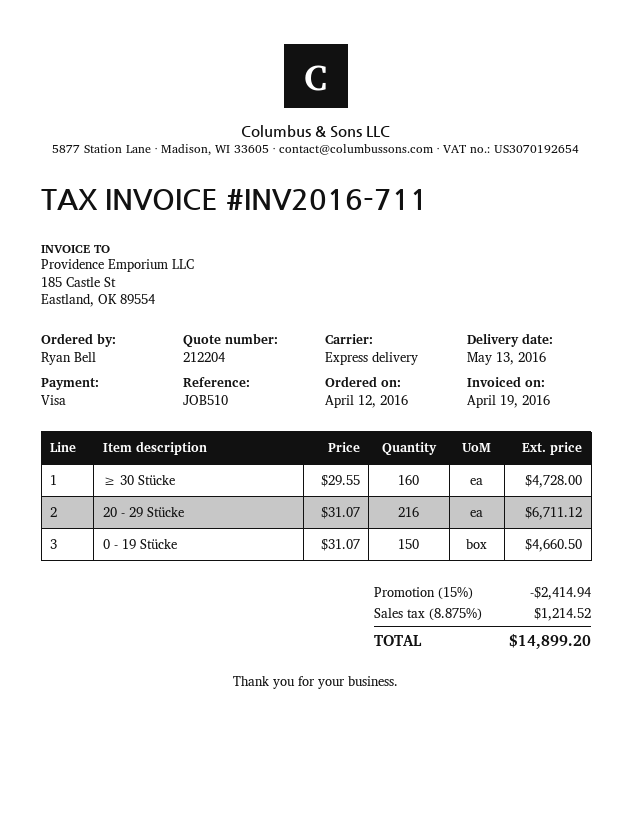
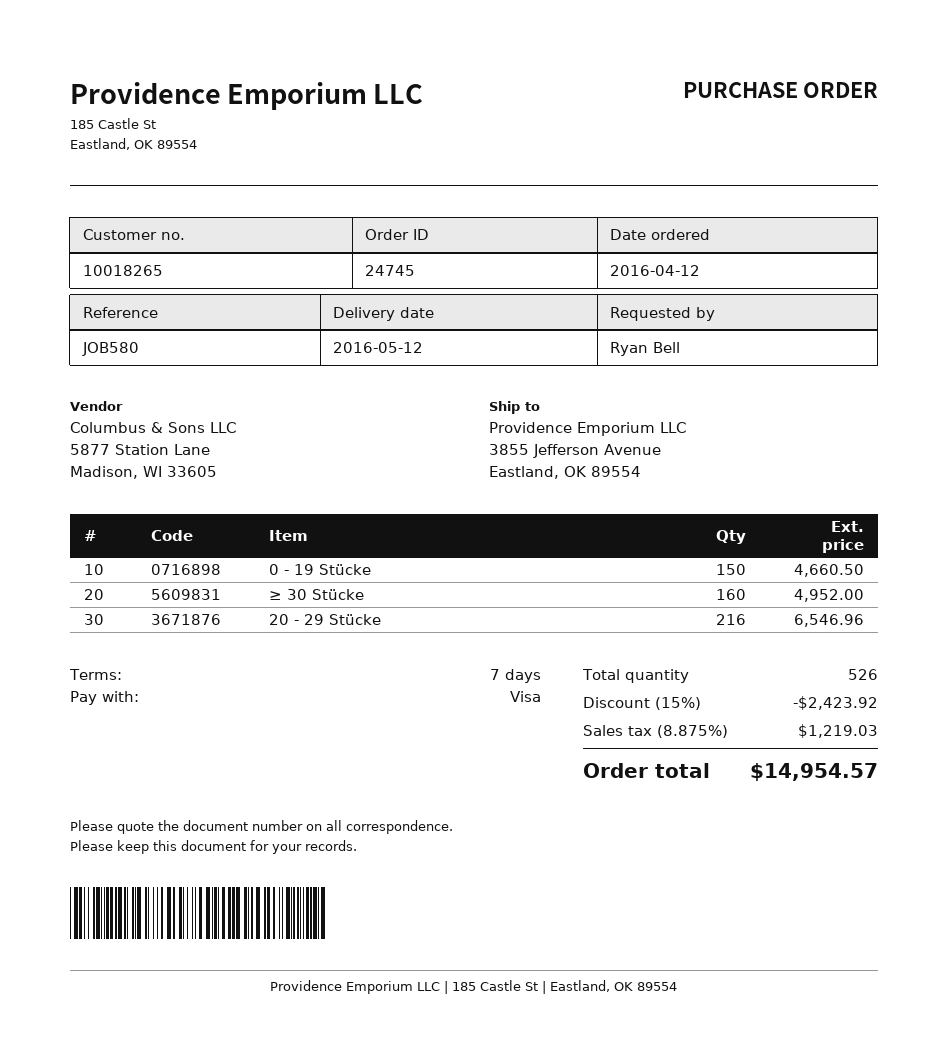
delivery date: 2016-05-13 -> 2016-05-12
reference: JOB510 -> JOB580
≥ 30 Stücke: 160 for 4728.00 -> 160 for 4952.00
20 - 29 Stücke: 216 for 6711.12 -> 216 for 6546.96
discount: 15% = 2414.94 -> 15% = 2423.92
tax: 8.875% = 1214.52 -> 8.875% = 1219.03
total: 14899.20 -> 14954.57

